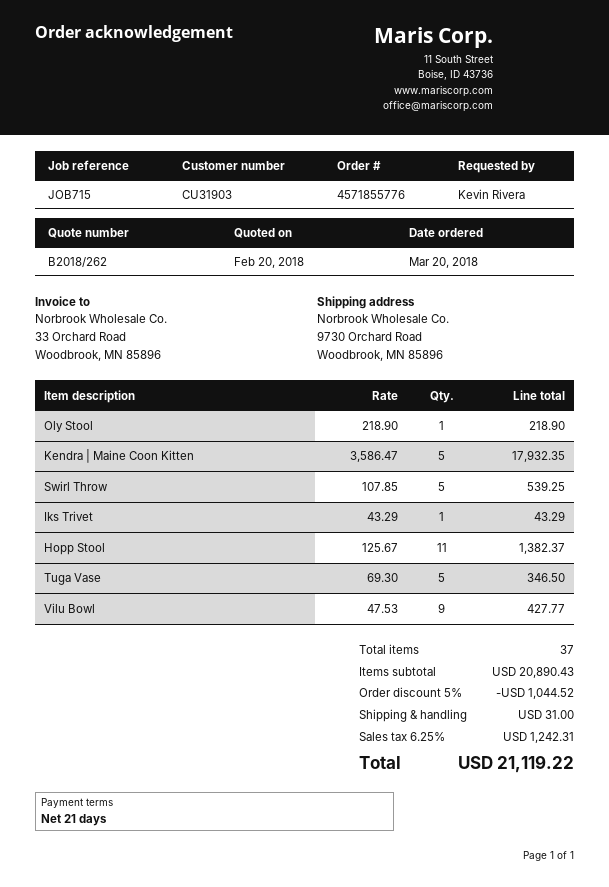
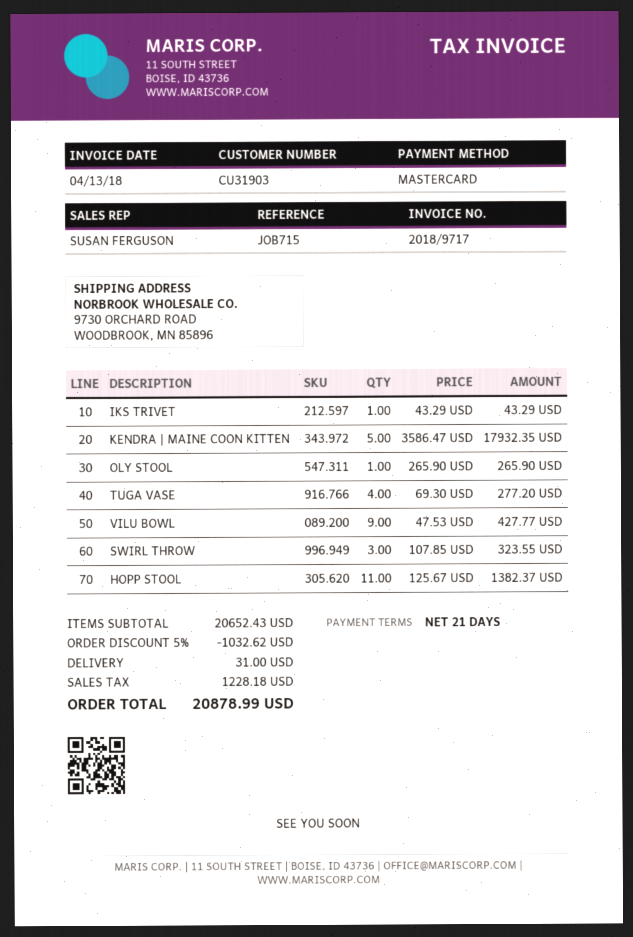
Oly Stool: 1 x 218.90 = 218.90 -> 1 x 265.90 = 265.90
Swirl Throw: 5 x 107.85 = 539.25 -> 3 x 107.85 = 323.55
Tuga Vase: 5 x 69.30 = 346.50 -> 4 x 69.30 = 277.20
subtotal: 20890.43 -> 20652.43
discount: 5% = 1044.52 -> 5% = 1032.62
tax: 1242.31 -> 1228.18
total: 21119.22 -> 20878.99

